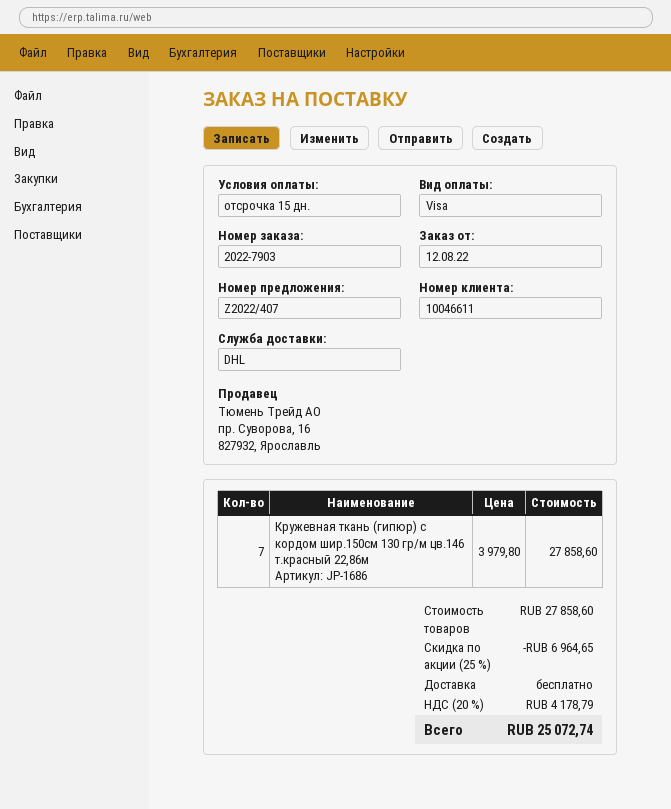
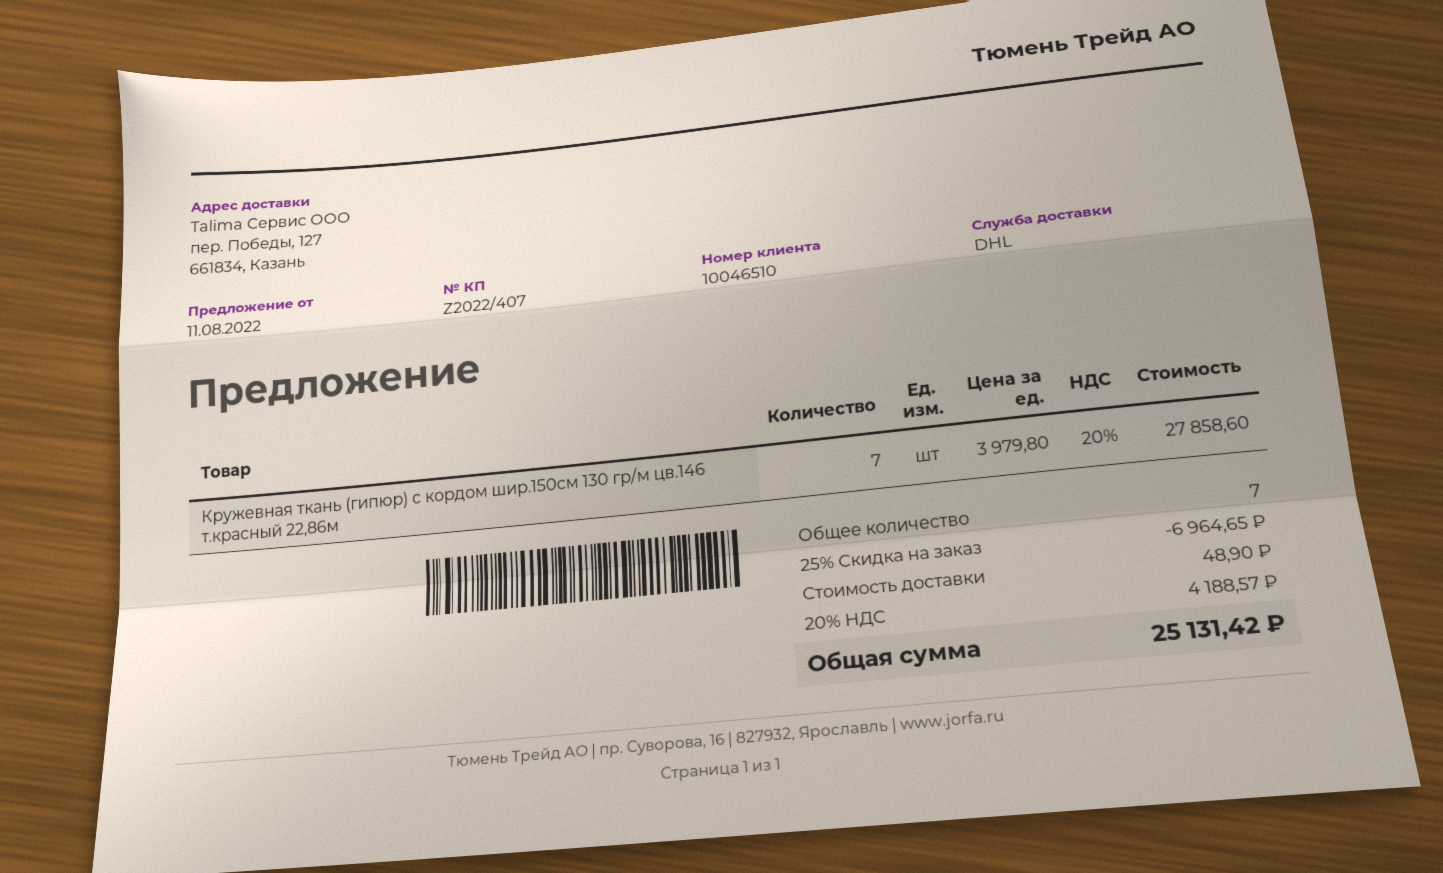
customer number: 10046611 -> 10046510
shipping: 0.00 -> 48.90
tax: 20% = 4178.79 -> 20% = 4188.57
total: 25072.74 -> 25131.42

